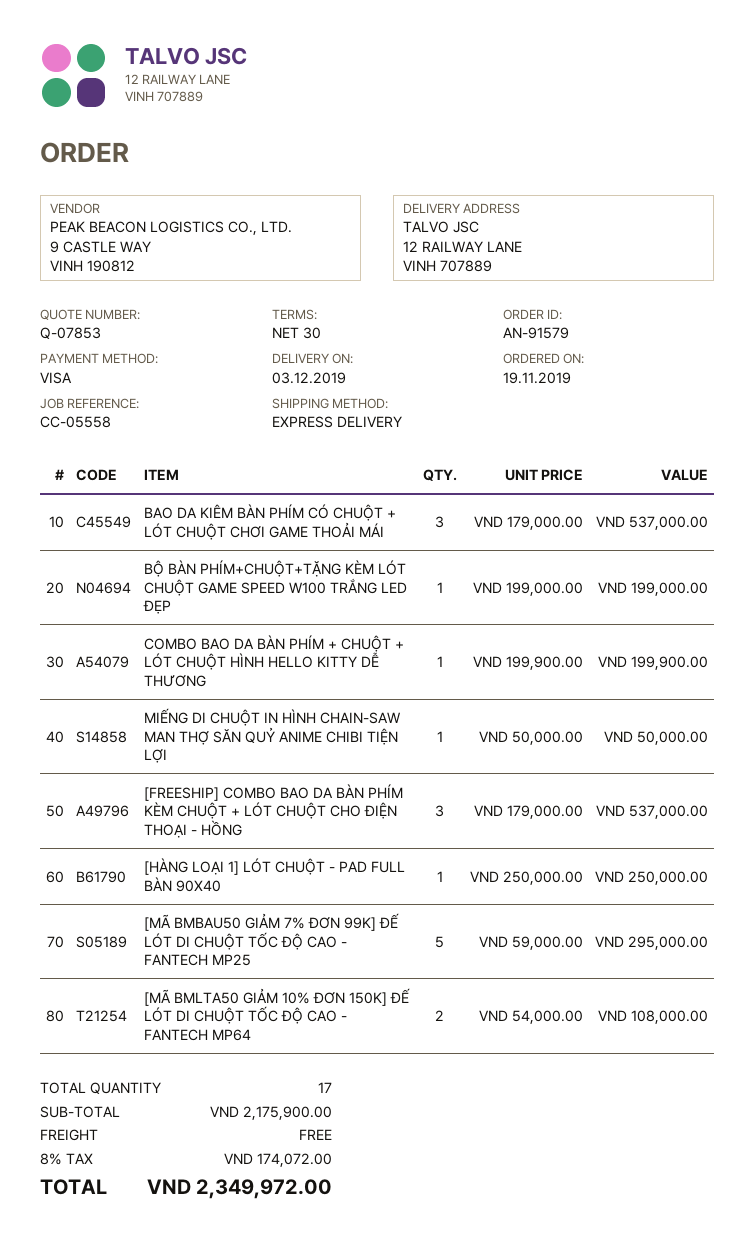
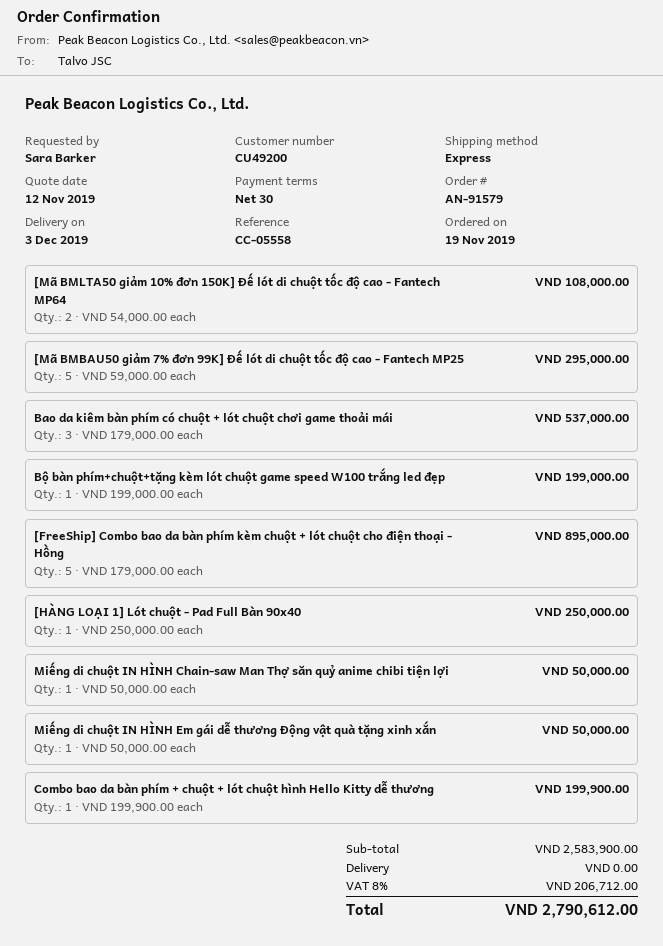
[FREESHIP] COMBO BAO DA BÀN PHÍM KÈM CHUỘT + LÓT CHUỘT CHO ĐIỆN THOẠI - HỒNG: 3 x 179000.00 = 537000.00 -> 5 x 179000.00 = 895000.00
Miếng di chuột IN HÌNH Em gái dễ thương Động vật quà tặng xinh xắn: none -> 1 x 50000.00 = 50000.00
subtotal: 2175900.00 -> 2583900.00
tax: 8% = 174072.00 -> 8% = 206712.00
total: 2349972.00 -> 2790612.00

